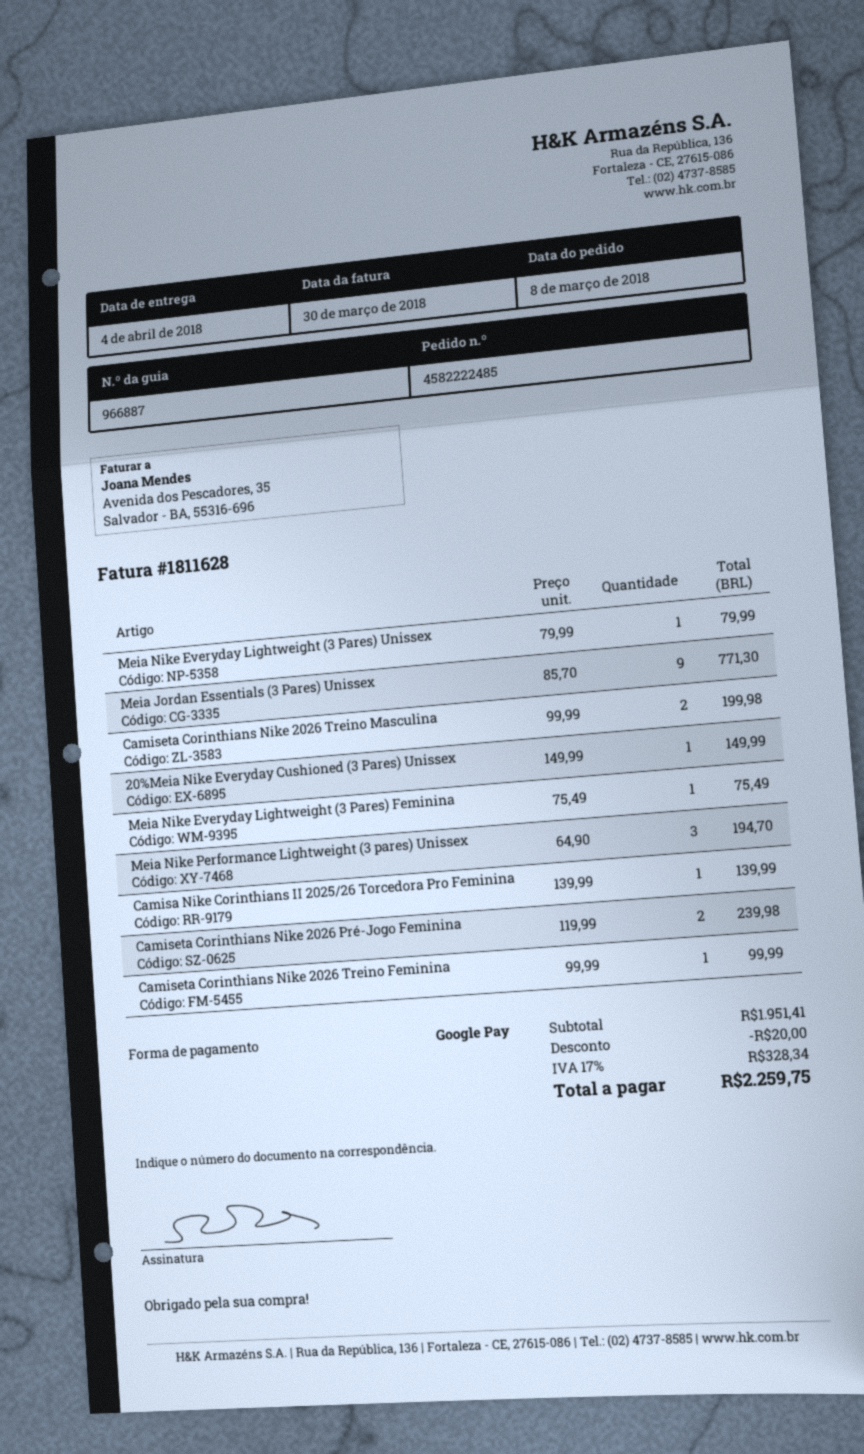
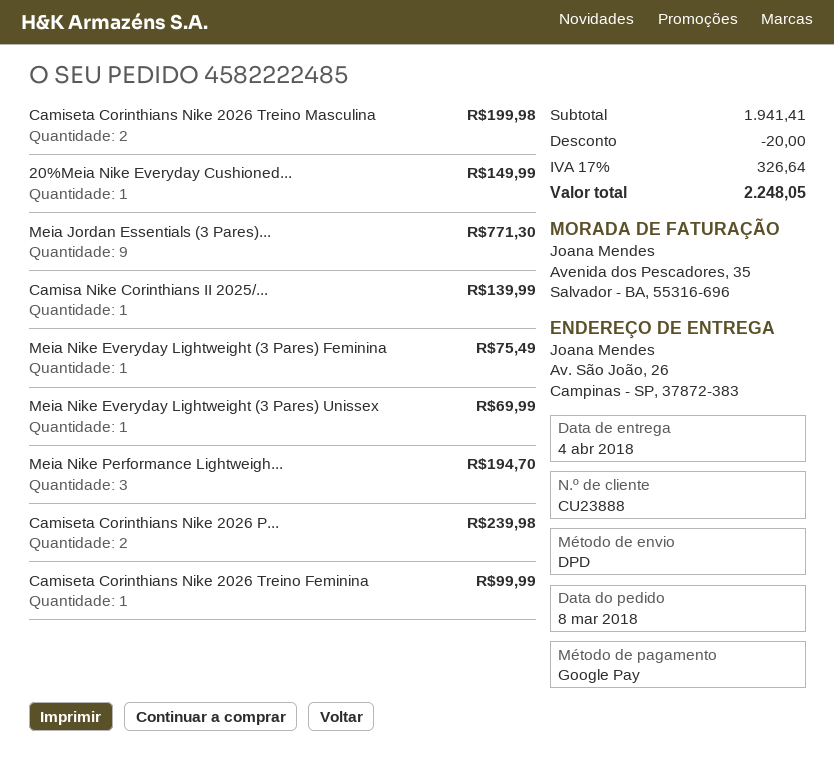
Meia Nike Everyday Lightweight (3 Pares) Unissex: 1 for 79.99 -> 1 for 69.99
subtotal: 1951.41 -> 1941.41
tax: 17% = 328.34 -> 17% = 326.64
total: 2259.75 -> 2248.05

